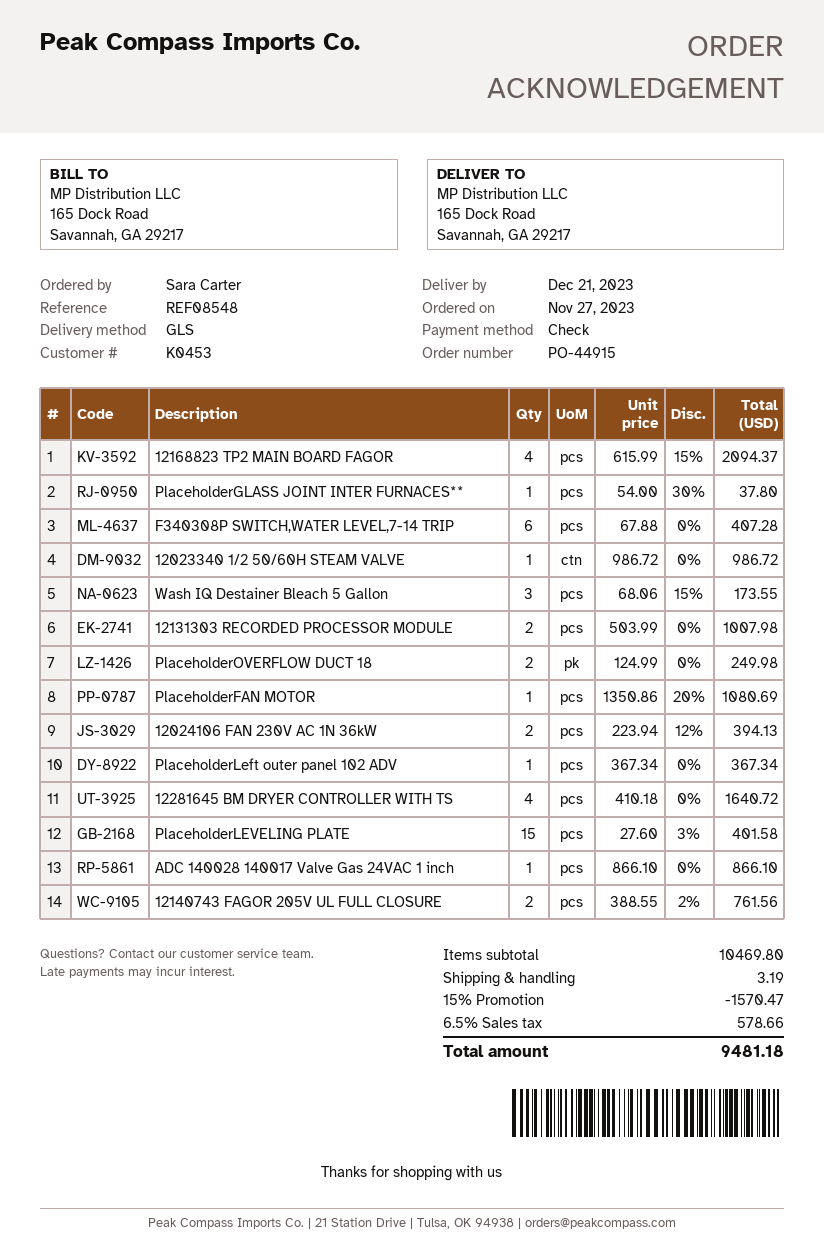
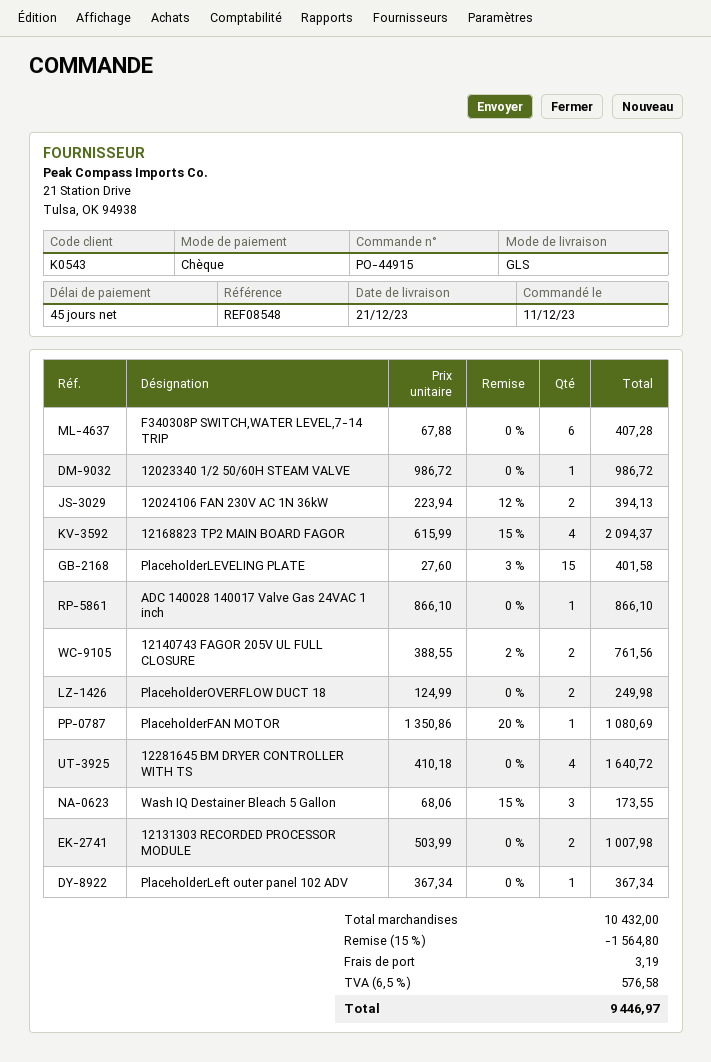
order date: 2023-11-27 -> 2023-12-11
customer number: K0453 -> K0543
PlaceholderGLASS JOINT INTER FURNACES**: 1 x 54.00 - 30% = 37.80 -> none
subtotal: 10469.80 -> 10432.00
discount: 15% = 1570.47 -> 15% = 1564.80
tax: 6.5% = 578.66 -> 6.5% = 576.58
total: 9481.18 -> 9446.97

